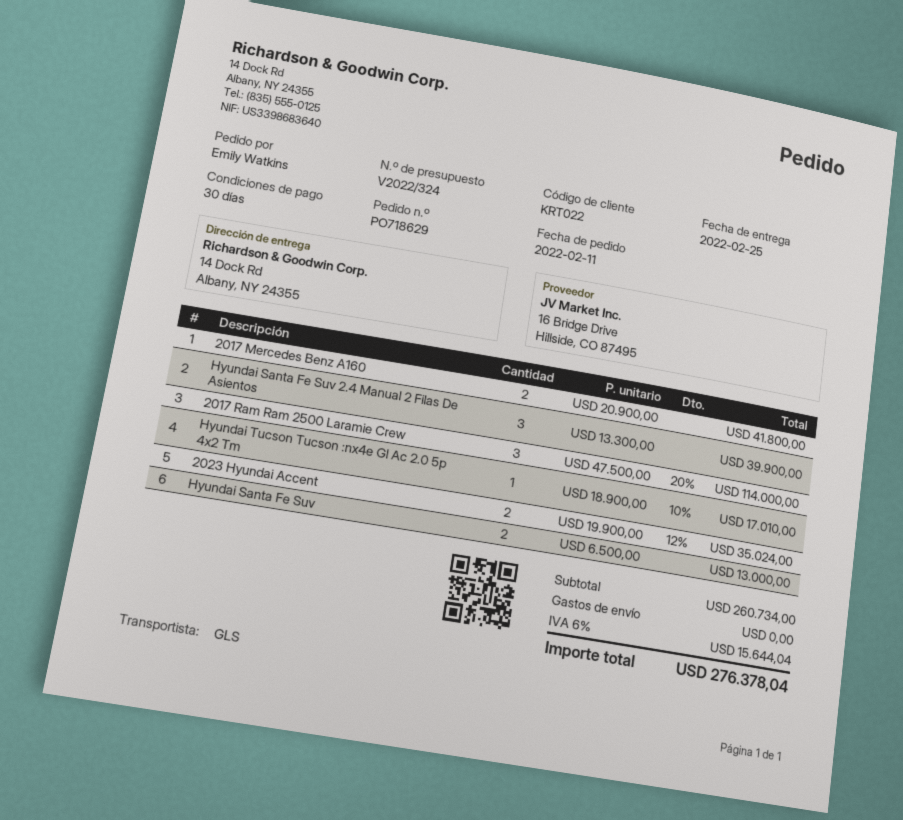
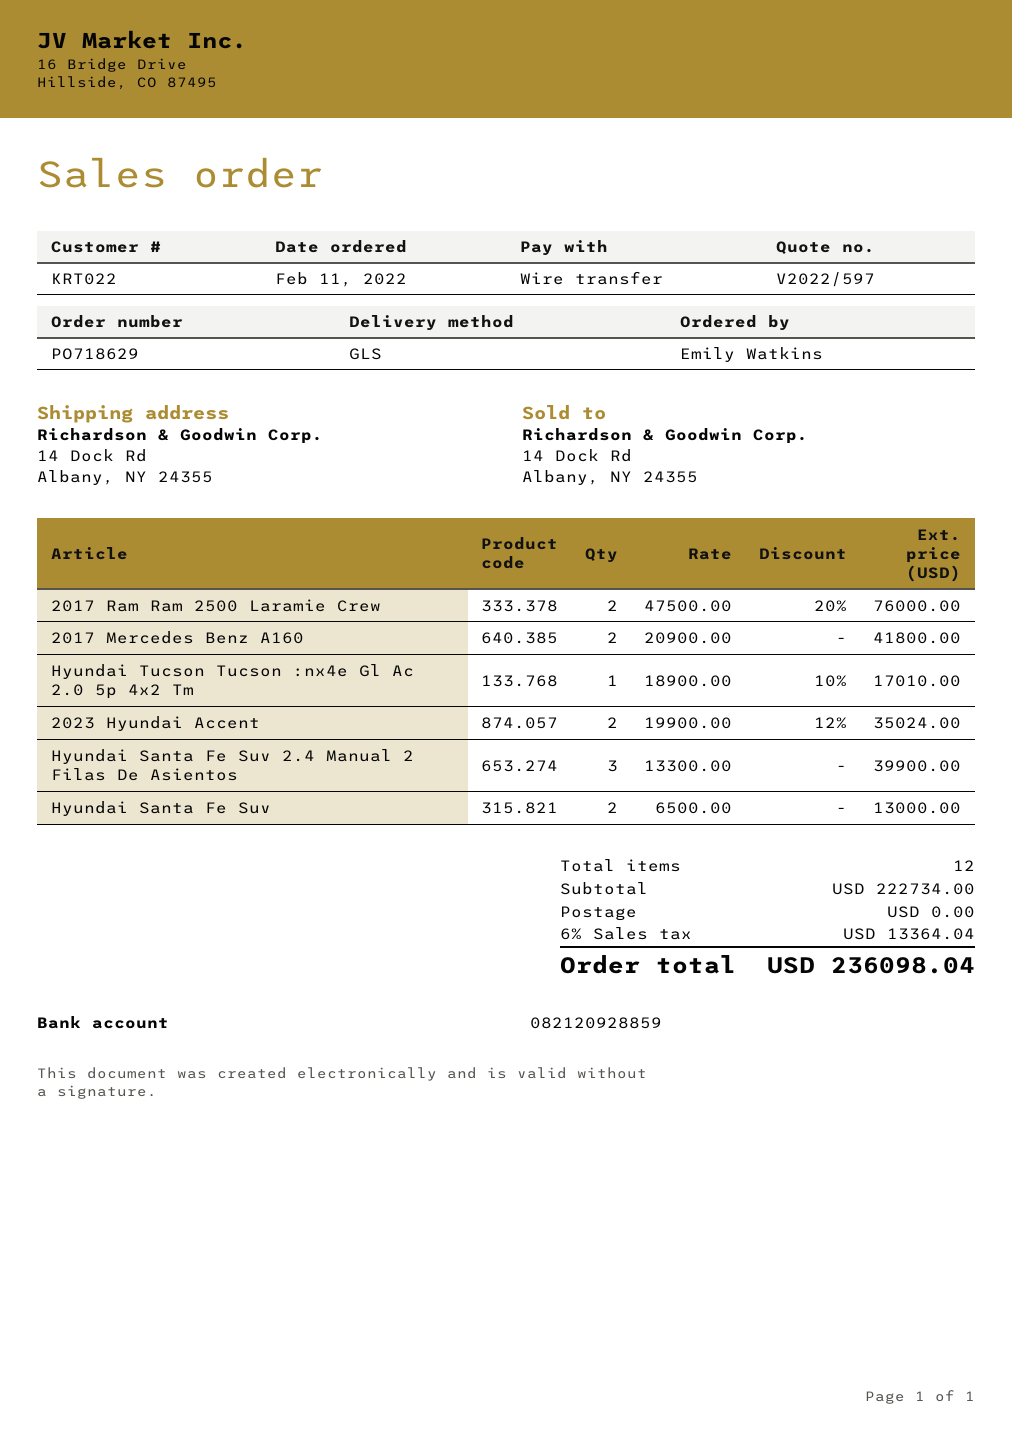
quote number: V2022/324 -> V2022/597
2017 Ram Ram 2500 Laramie Crew: 3 x 47500.00 - 20% = 114000.00 -> 2 x 47500.00 - 20% = 76000.00
subtotal: 260734.00 -> 222734.00
tax: 6% = 15644.04 -> 6% = 13364.04
total: 276378.04 -> 236098.04

